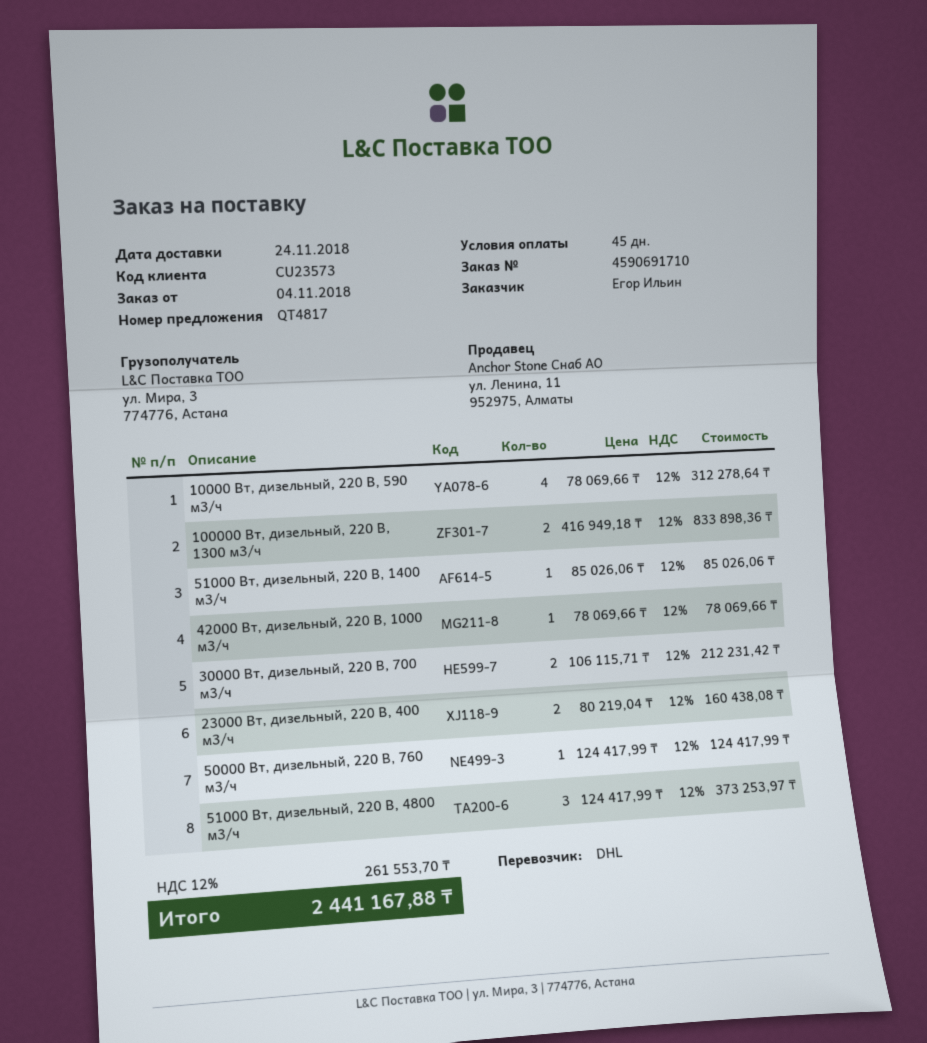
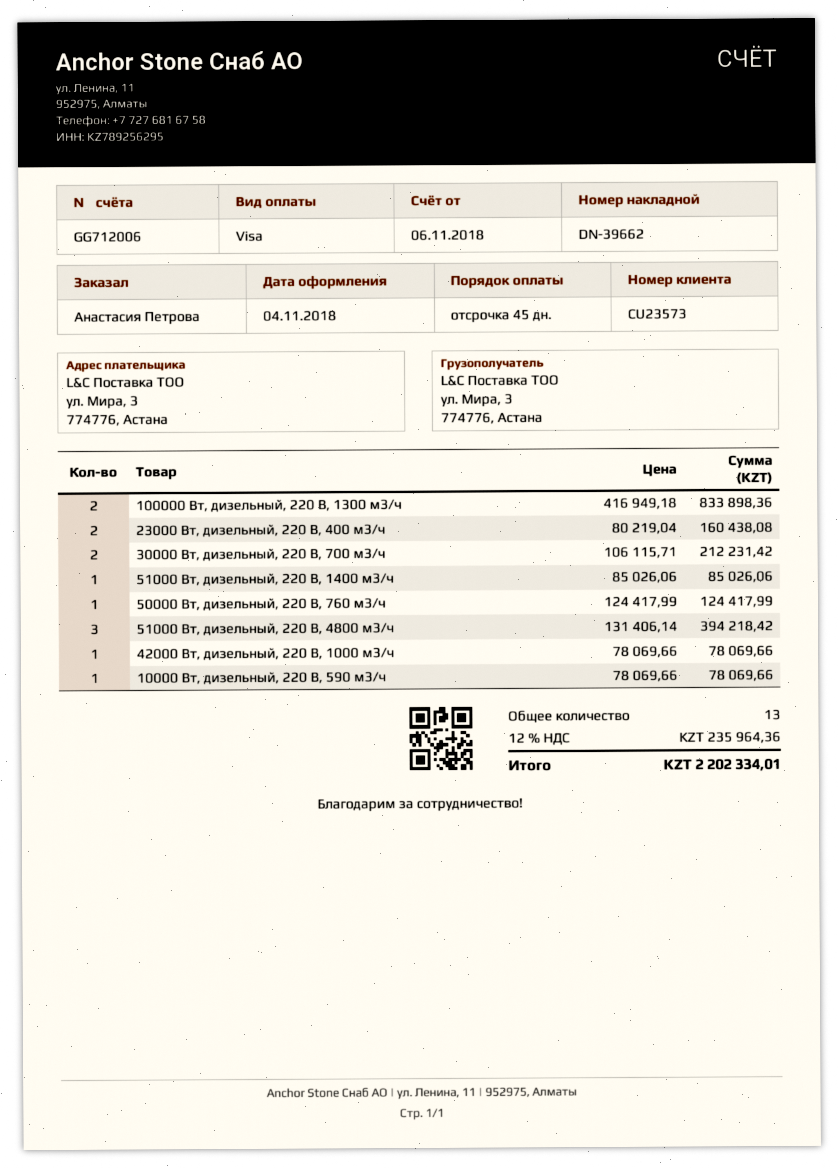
ordered by: Егор Ильин -> Анастасия Петрова
10000 Вт, дизельный, 220 В, 590 м3/ч: 4 x 78069.66 = 312278.64 -> 1 x 78069.66 = 78069.66
51000 Вт, дизельный, 220 В, 4800 м3/ч: 3 x 124417.99 = 373253.97 -> 3 x 131406.14 = 394218.42
tax: 12% = 261553.70 -> 12% = 235964.36
total: 2441167.88 -> 2202334.01

